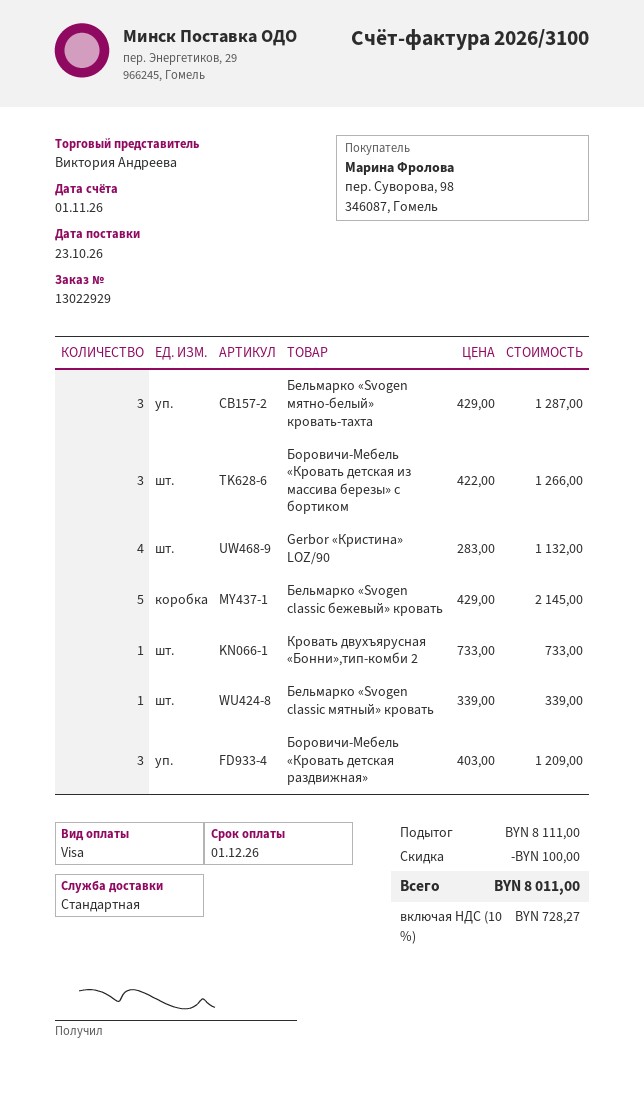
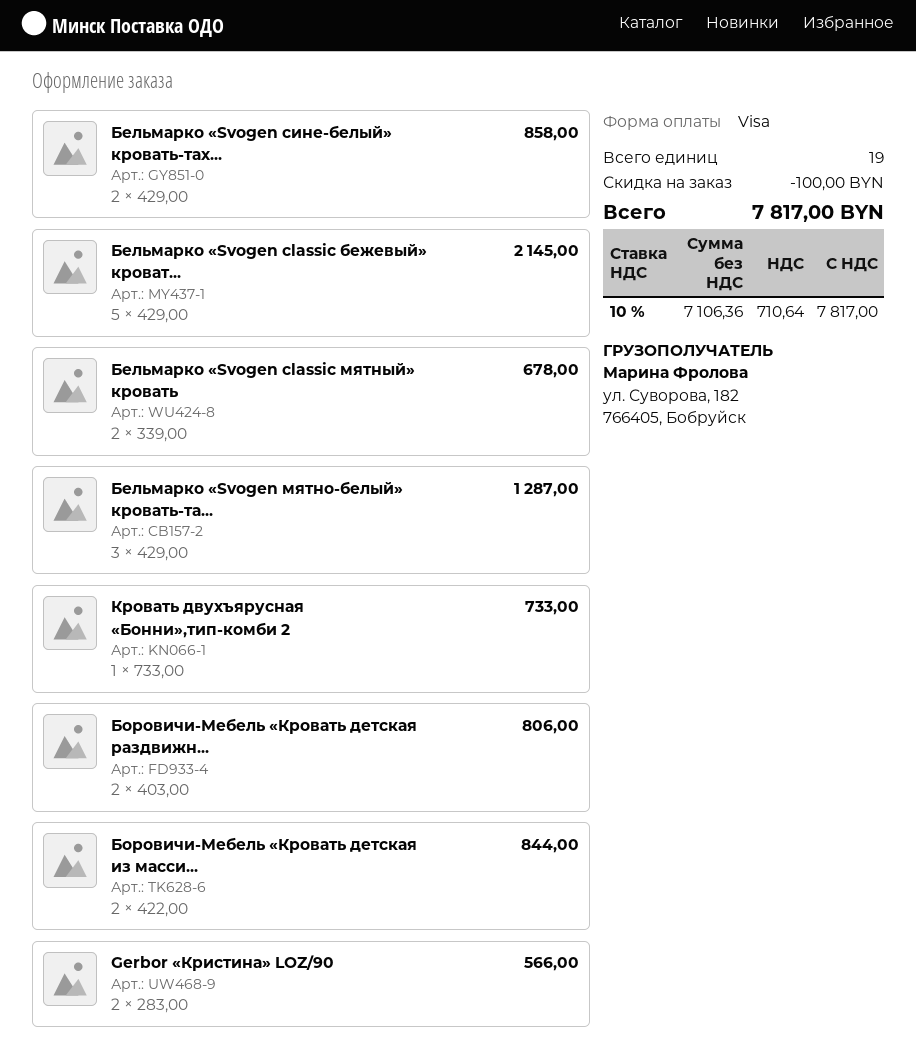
Боровичи-Мебель «Кровать детская из массива березы» с бортиком: 3 x 422.00 = 1266.00 -> 2 x 422.00 = 844.00
Gerbor «Кристина» LOZ/90: 4 x 283.00 = 1132.00 -> 2 x 283.00 = 566.00
Бельмарко «Svogen classic мятный» кровать: 1 x 339.00 = 339.00 -> 2 x 339.00 = 678.00
Боровичи-Мебель «Кровать детская раздвижная»: 3 x 403.00 = 1209.00 -> 2 x 403.00 = 806.00
Бельмарко «Svogen сине-белый» кровать-тах...: none -> 2 x 429.00 = 858.00
tax: 10% = 728.27 -> 10% = 710.64
total: 8011.00 -> 7817.00

